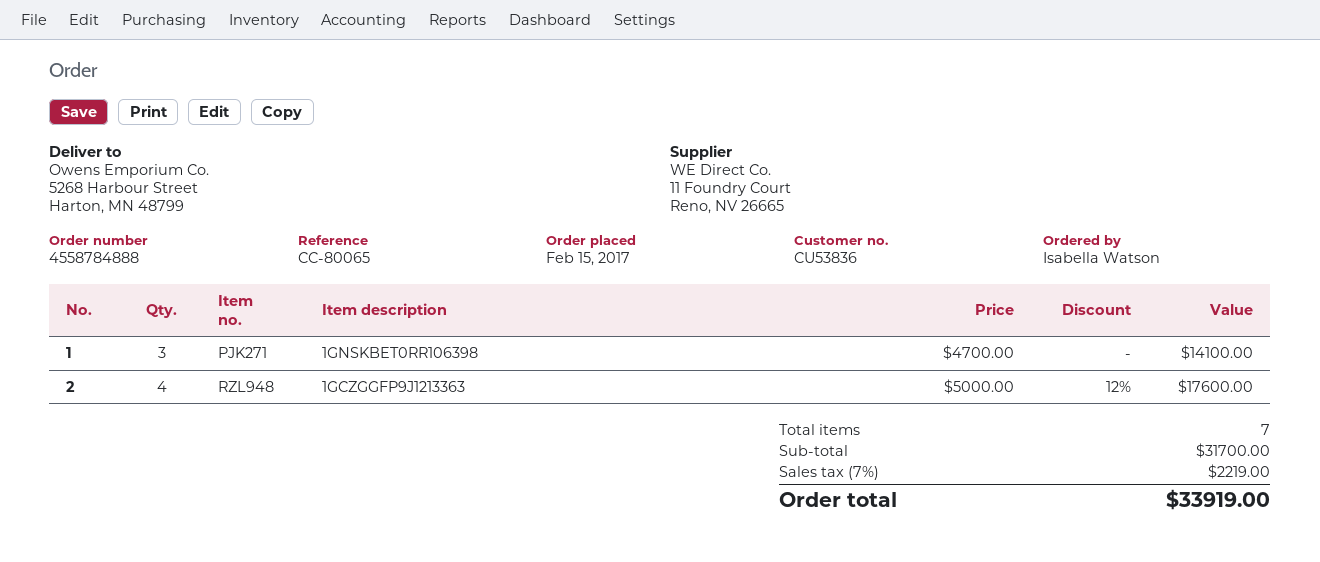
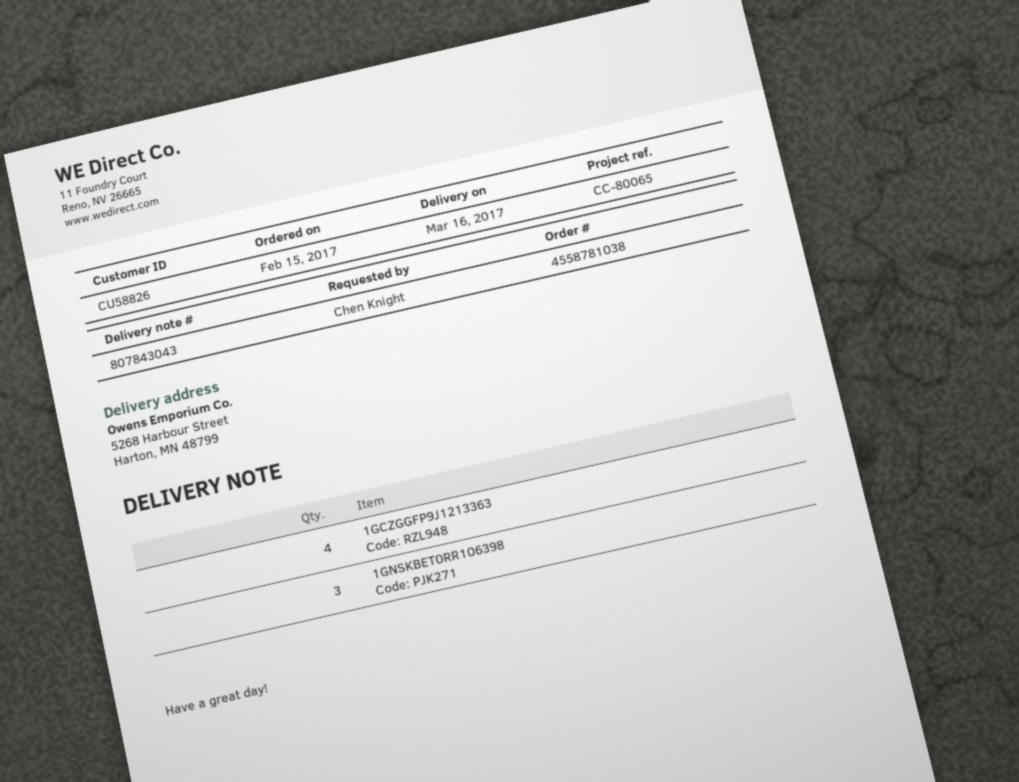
order number: 4558784888 -> 4558781038
customer number: CU53836 -> CU58826
ordered by: Isabella Watson -> Chen Knight

